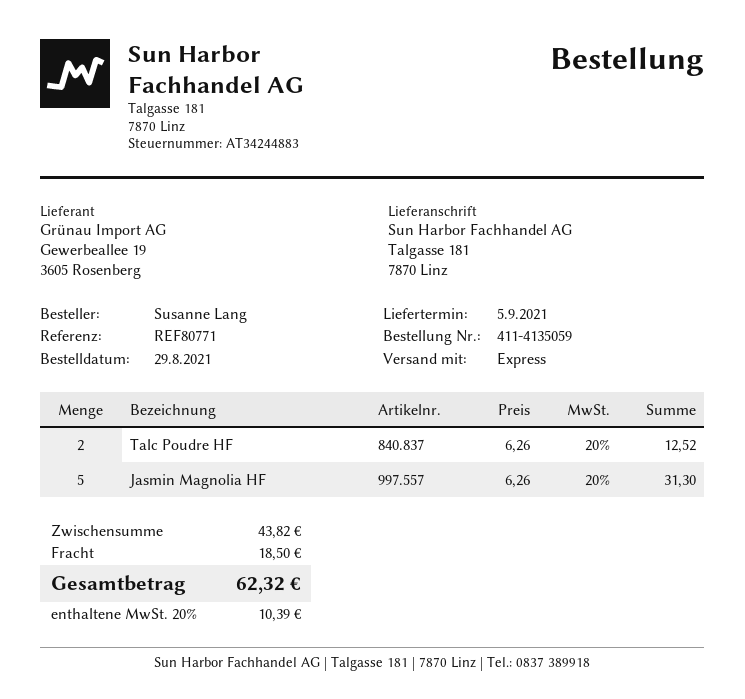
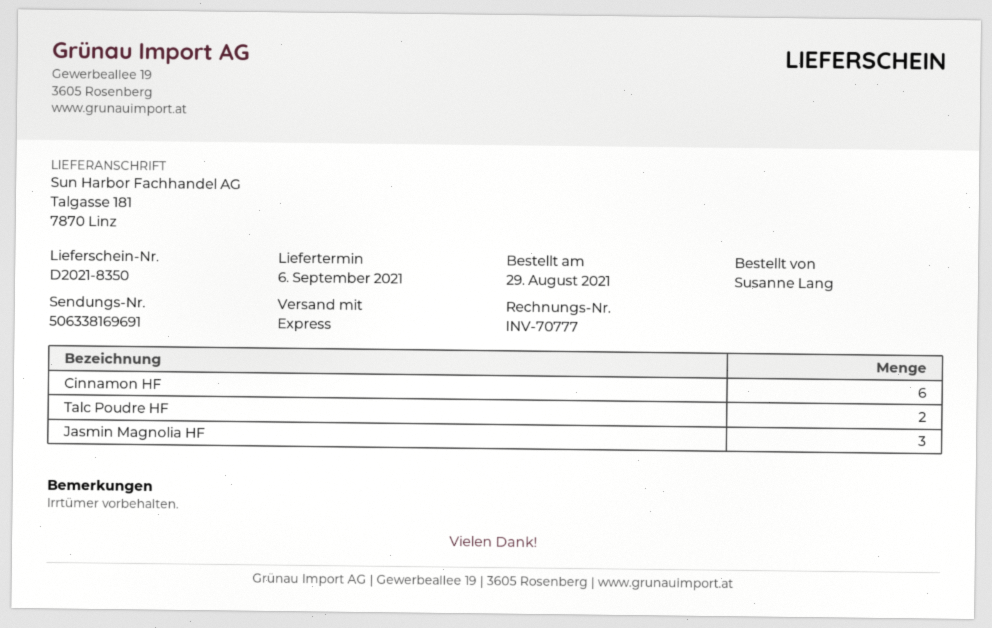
delivery date: 2021-09-05 -> 2021-09-06
Jasmin Magnolia HF: 5 -> 3
Cinnamon HF: none -> 6

